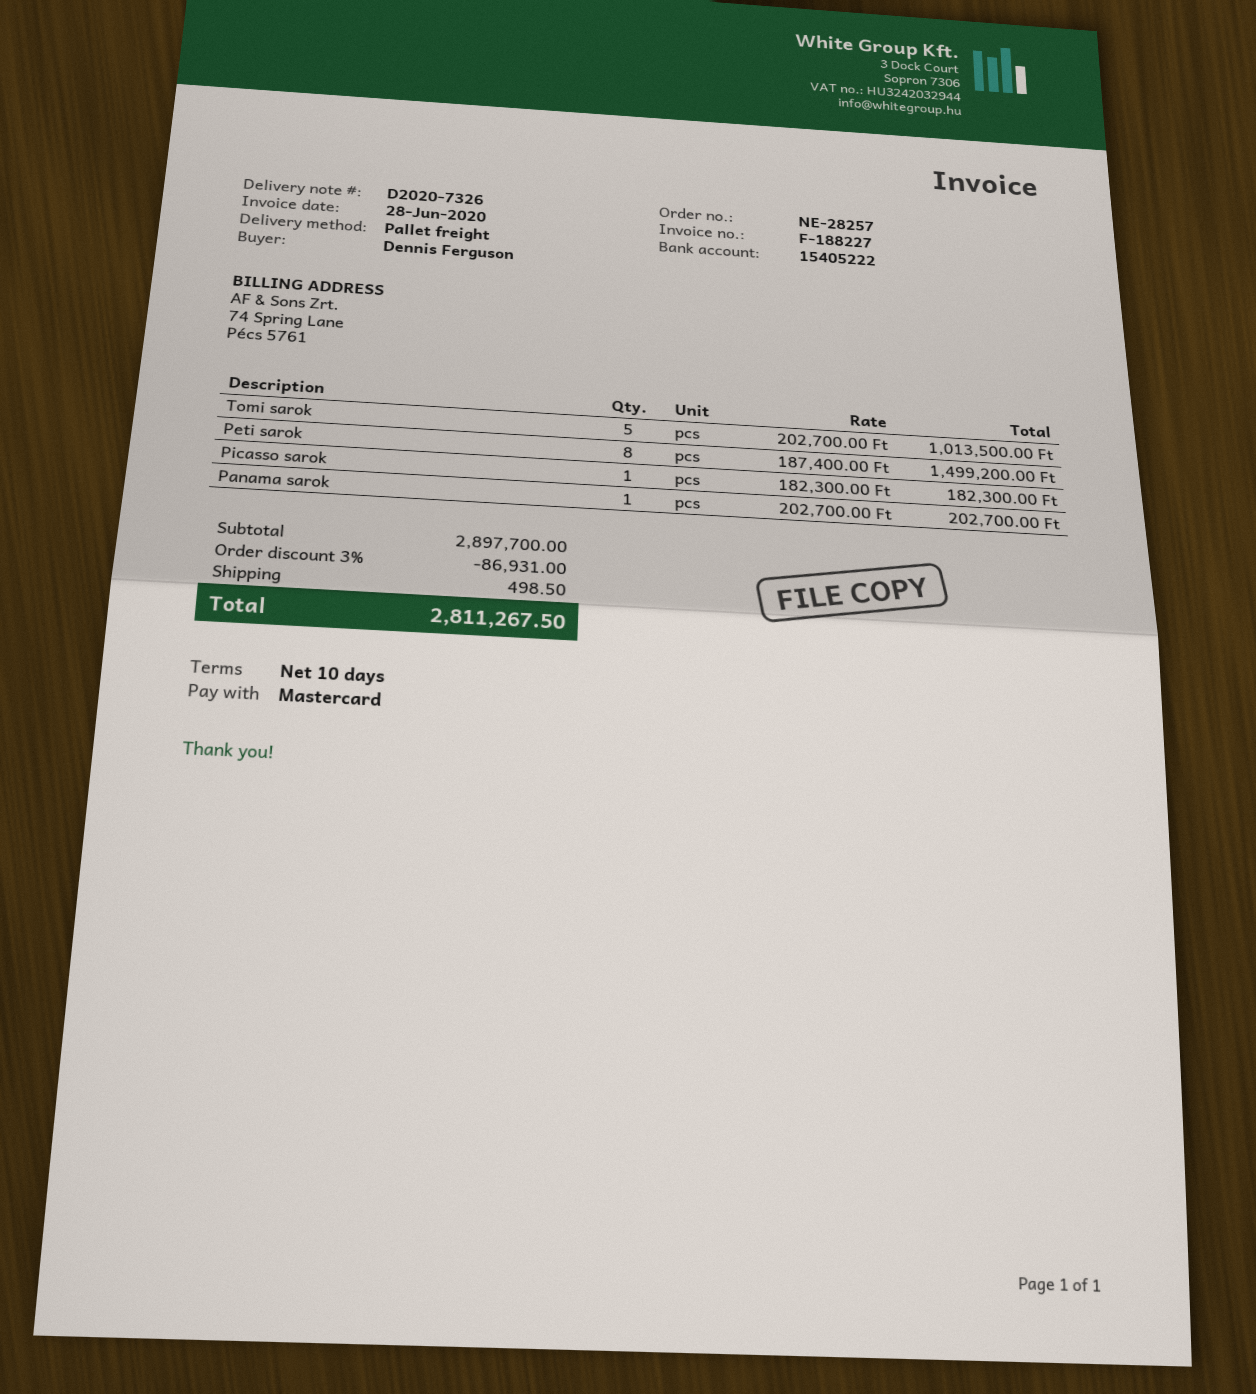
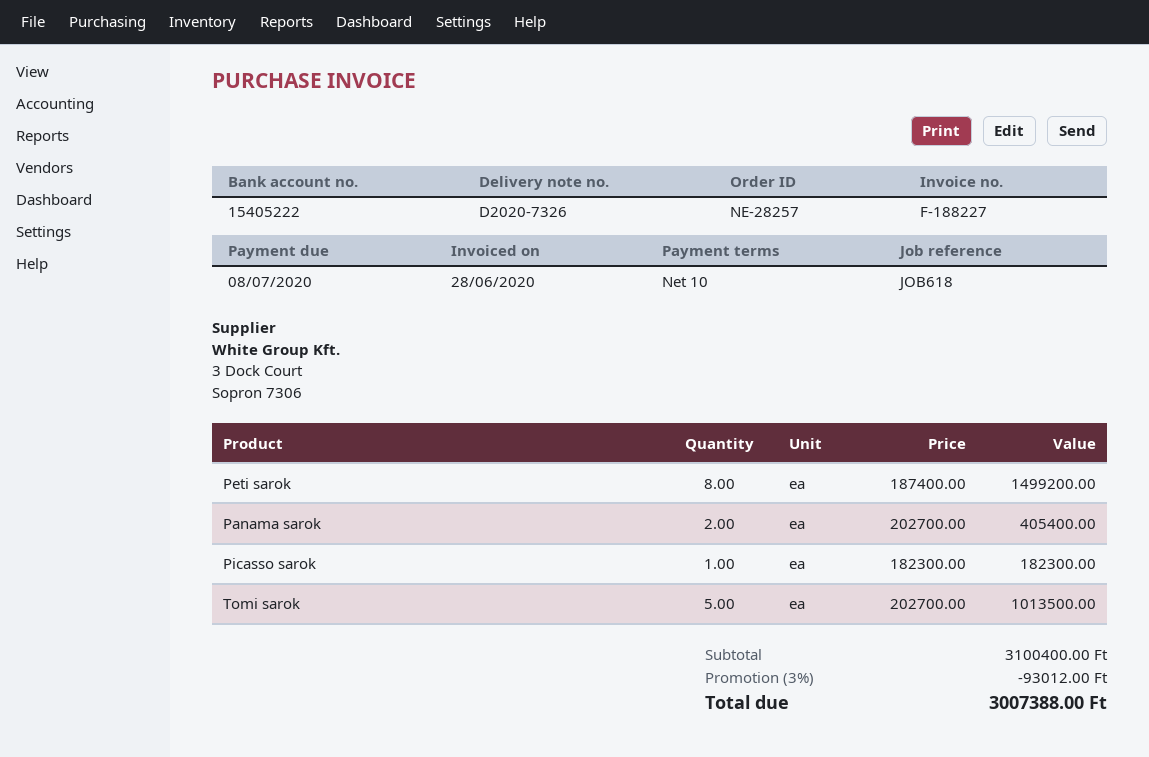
Panama sarok: 1 x 202700.00 = 202700.00 -> 2 x 202700.00 = 405400.00
subtotal: 2897700.00 -> 3100400.00
discount: 3% = 86931.00 -> 3% = 93012.00
shipping: 498.50 -> none
total: 2811267.50 -> 3007388.00

